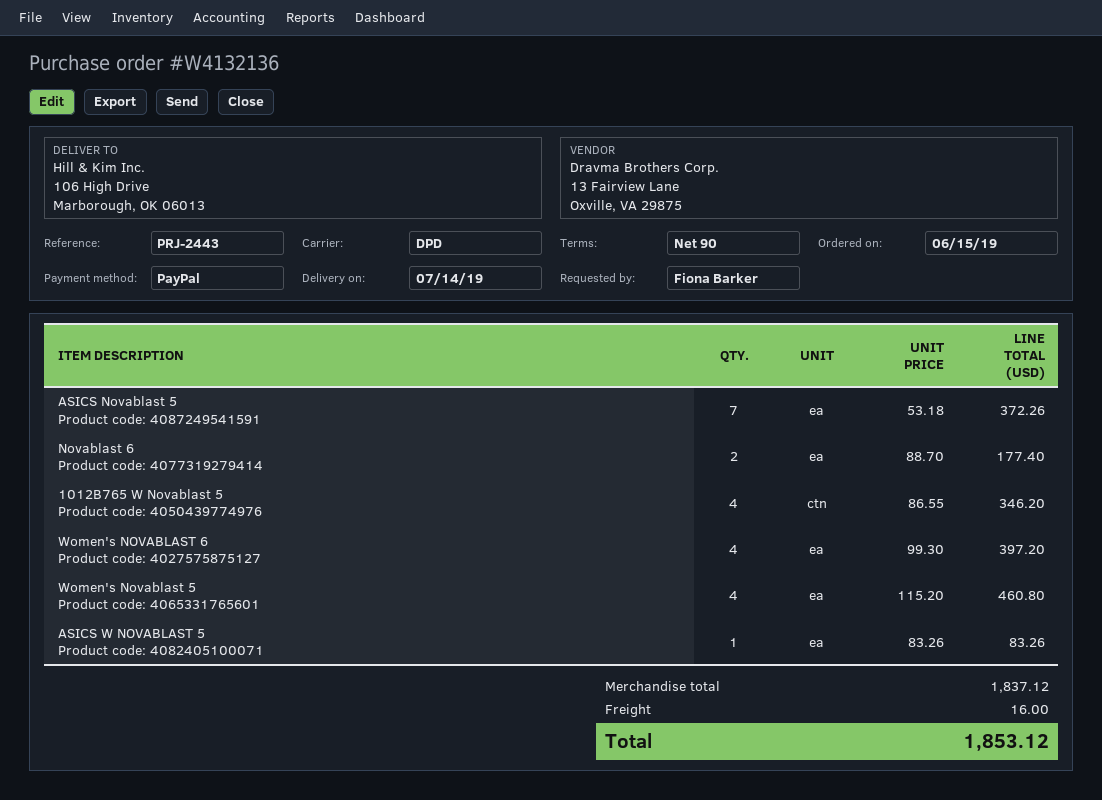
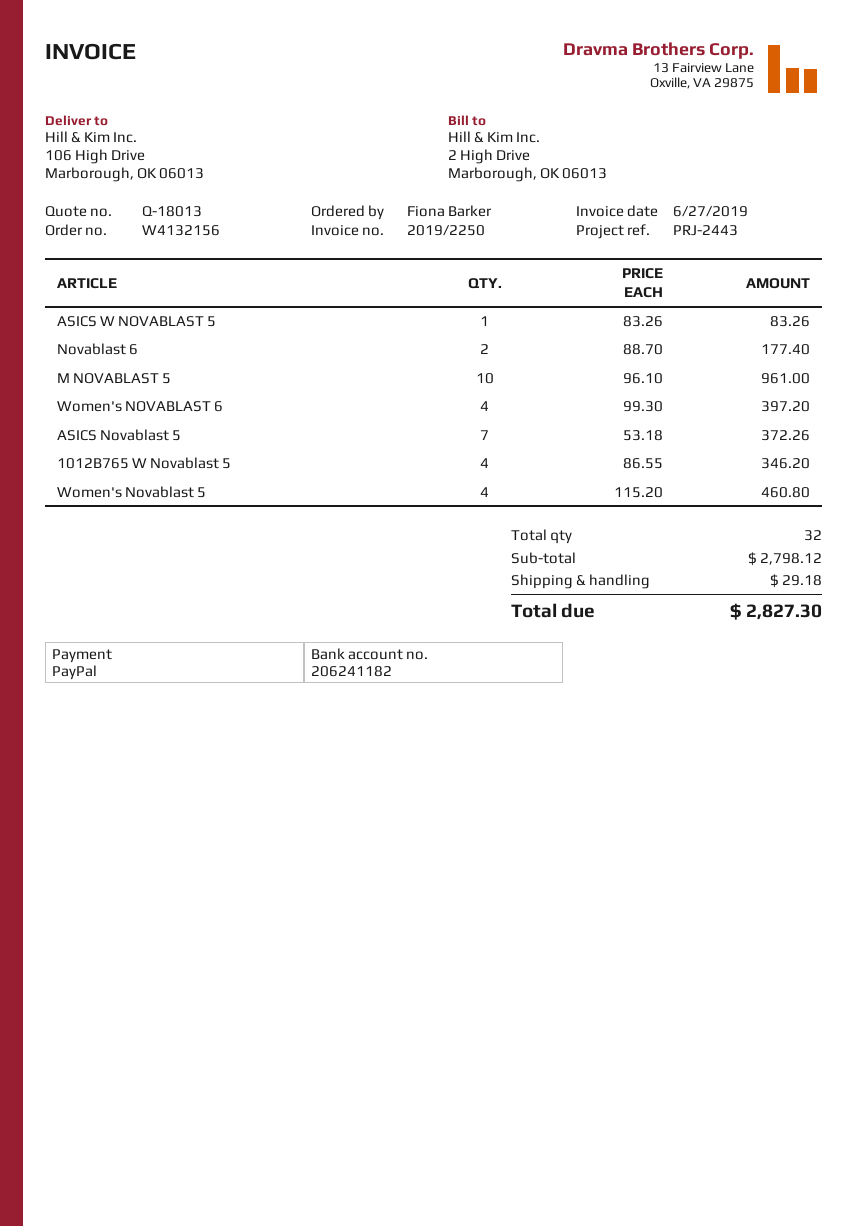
order number: W4132136 -> W4132156
M NOVABLAST 5: none -> 10 x 96.10 = 961.00
subtotal: 1837.12 -> 2798.12
shipping: 16.00 -> 29.18
total: 1853.12 -> 2827.30

